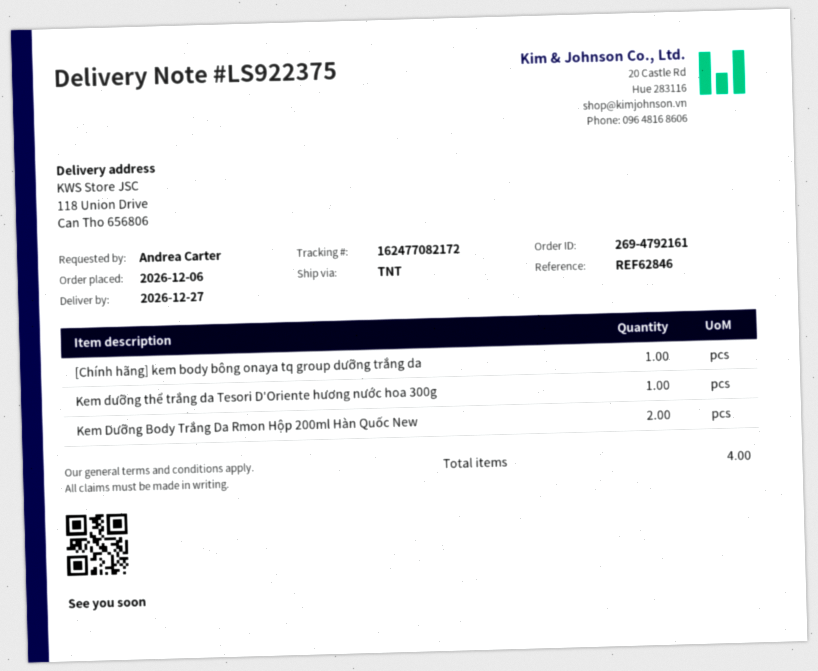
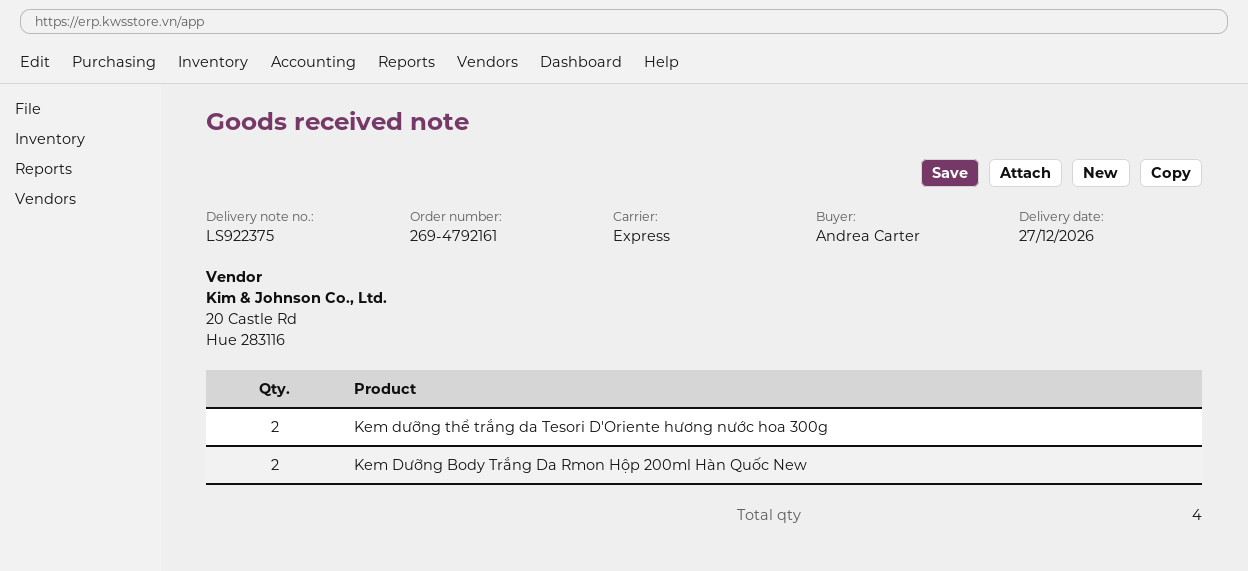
shipping method: TNT -> express
[Chính hãng] kem body bông onaya tq group dưỡng trắng da: 1 -> none
Kem dưỡng thể trắng da Tesori D'Oriente hương nước hoa 300g: 1 -> 2

